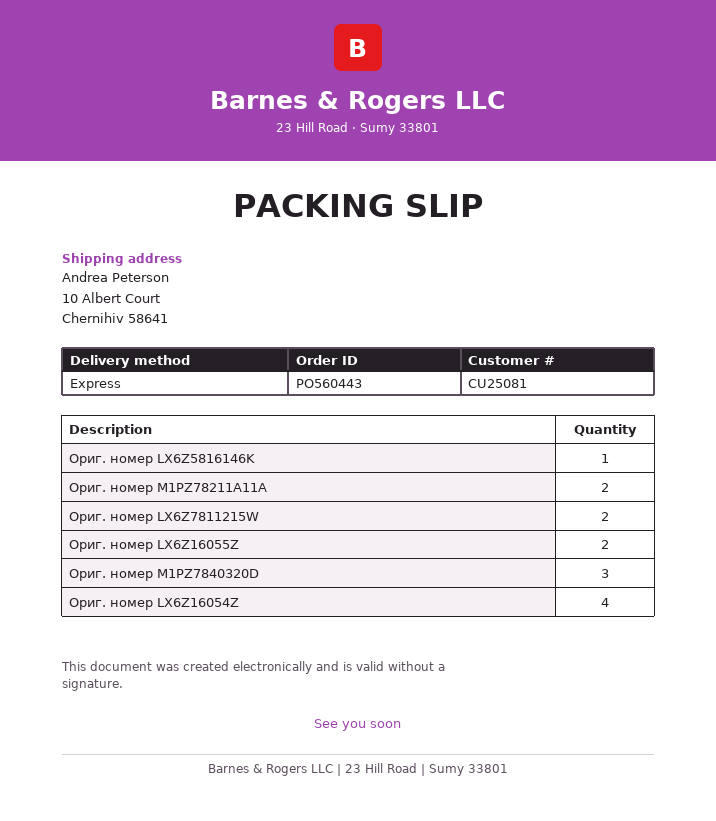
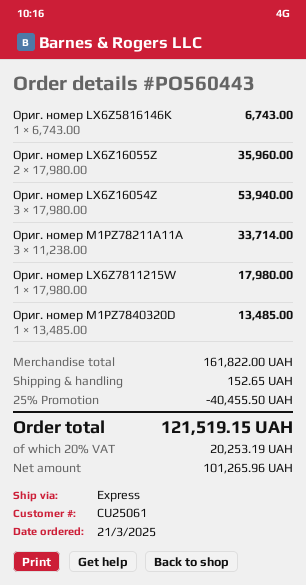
customer number: CU25081 -> CU25061
Ориг. номер M1PZ78211A11A: 2 -> 3
Ориг. номер LX6Z7811215W: 2 -> 1
Ориг. номер M1PZ7840320D: 3 -> 1
Ориг. номер LX6Z16054Z: 4 -> 3

